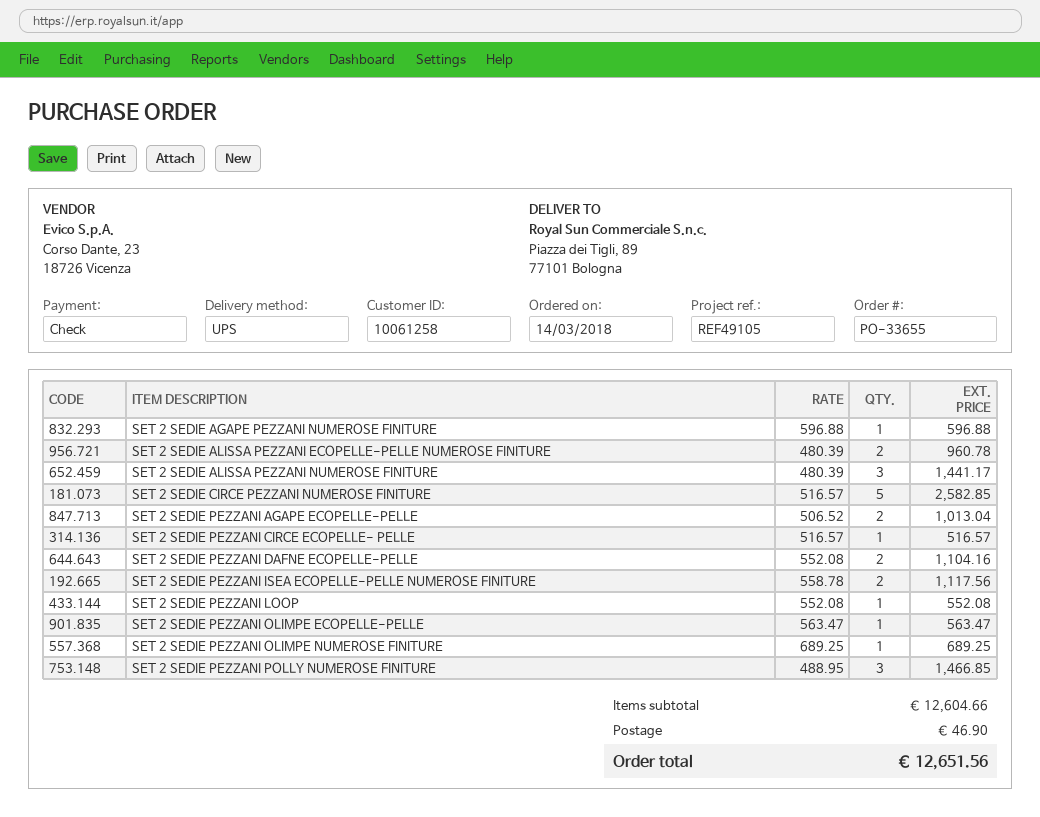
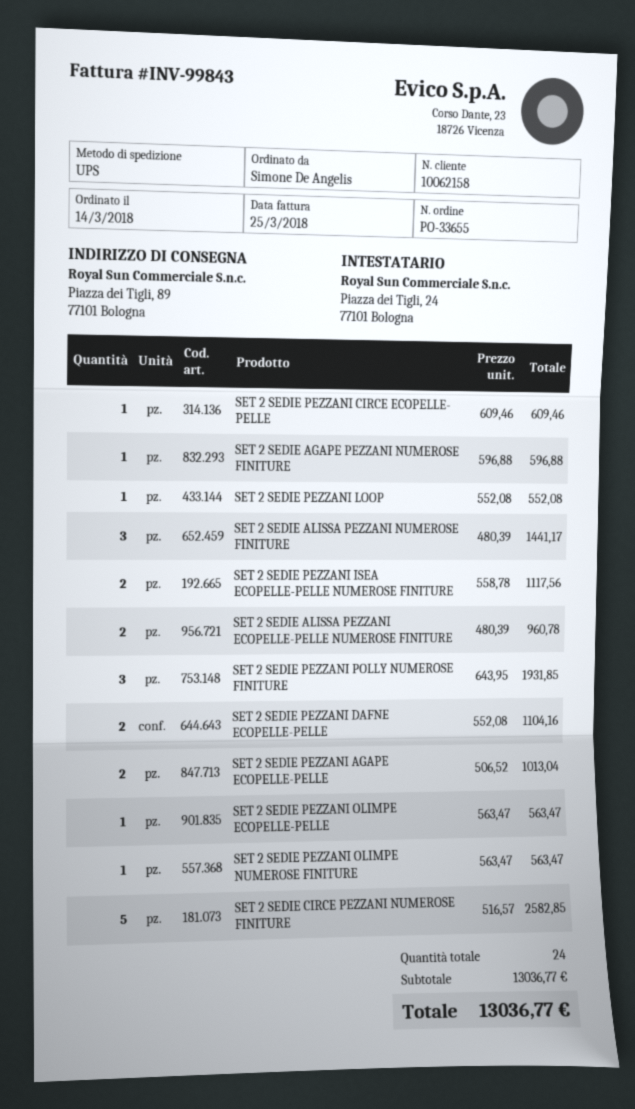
customer number: 10061258 -> 10062158
SET 2 SEDIE PEZZANI CIRCE ECOPELLE- PELLE: 1 x 516.57 = 516.57 -> 1 x 609.46 = 609.46
SET 2 SEDIE PEZZANI OLIMPE NUMEROSE FINITURE: 1 x 689.25 = 689.25 -> 1 x 563.47 = 563.47
SET 2 SEDIE PEZZANI POLLY NUMEROSE FINITURE: 3 x 488.95 = 1466.85 -> 3 x 643.95 = 1931.85
subtotal: 12604.66 -> 13036.77
shipping: 46.90 -> none
total: 12651.56 -> 13036.77

